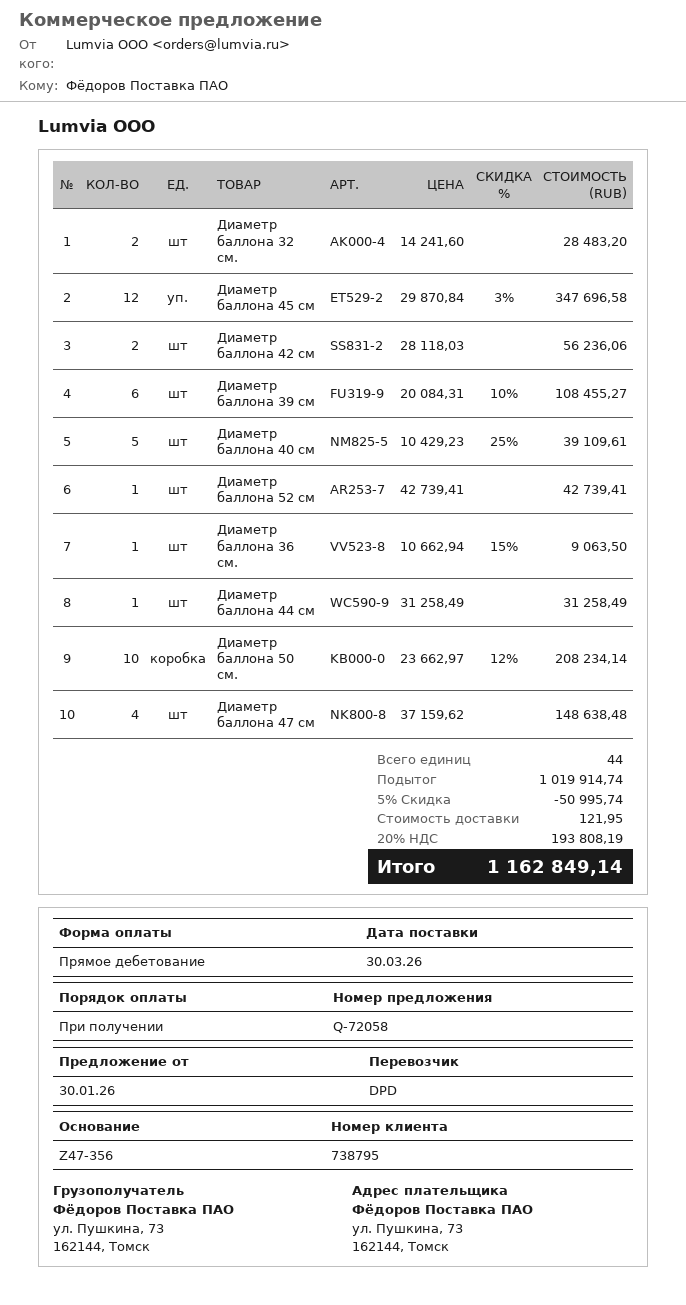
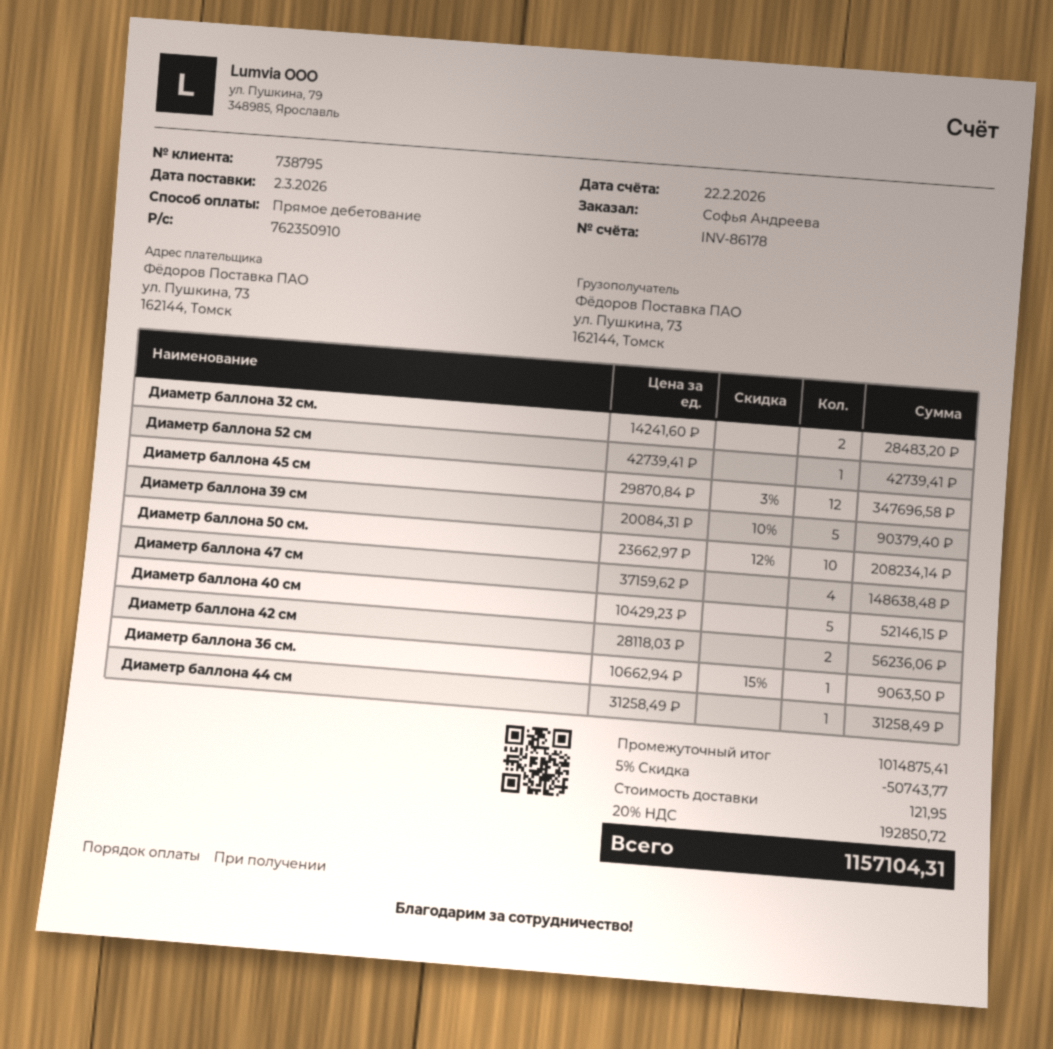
delivery date: 2026-03-30 -> 2026-03-02
Диаметр баллона 39 см: 6 x 20084.31 - 10% = 108455.27 -> 5 x 20084.31 - 10% = 90379.40
Диаметр баллона 40 см: 5 x 10429.23 - 25% = 39109.61 -> 5 x 10429.23 = 52146.15
subtotal: 1019914.74 -> 1014875.41
discount: 5% = 50995.74 -> 5% = 50743.77
tax: 20% = 193808.19 -> 20% = 192850.72
total: 1162849.14 -> 1157104.31

